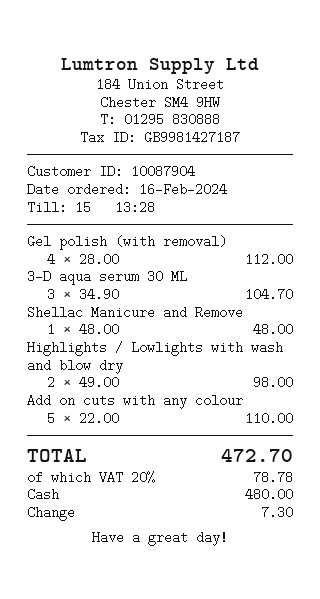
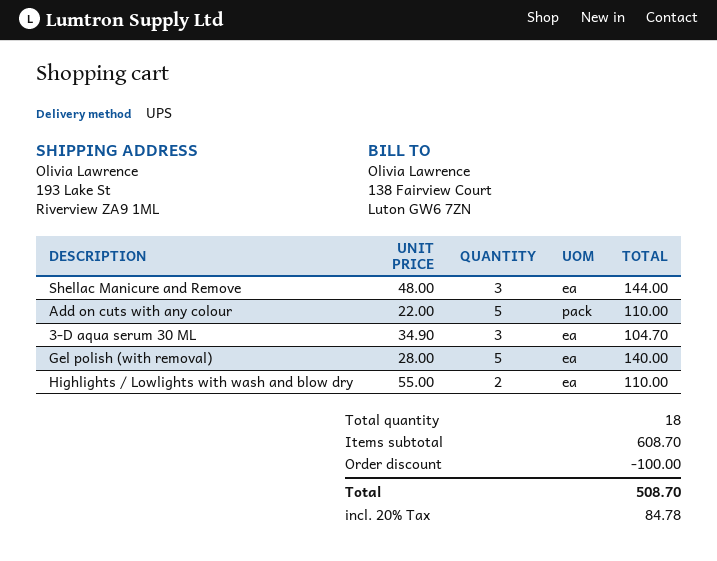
Gel polish (with removal): 4 x 28.00 = 112.00 -> 5 x 28.00 = 140.00
Shellac Manicure and Remove: 1 x 48.00 = 48.00 -> 3 x 48.00 = 144.00
Highlights / Lowlights with wash and blow dry: 2 x 49.00 = 98.00 -> 2 x 55.00 = 110.00
discount: none -> 100.00
tax: 20% = 78.78 -> 20% = 84.78
total: 472.70 -> 508.70

